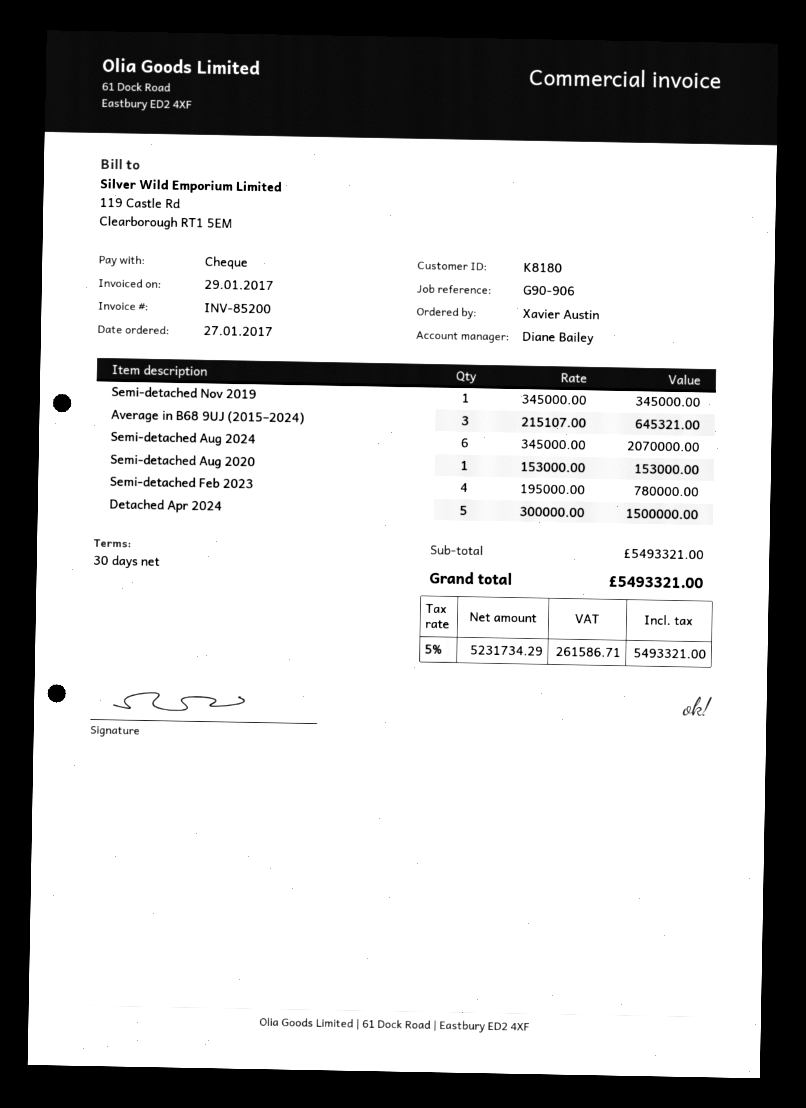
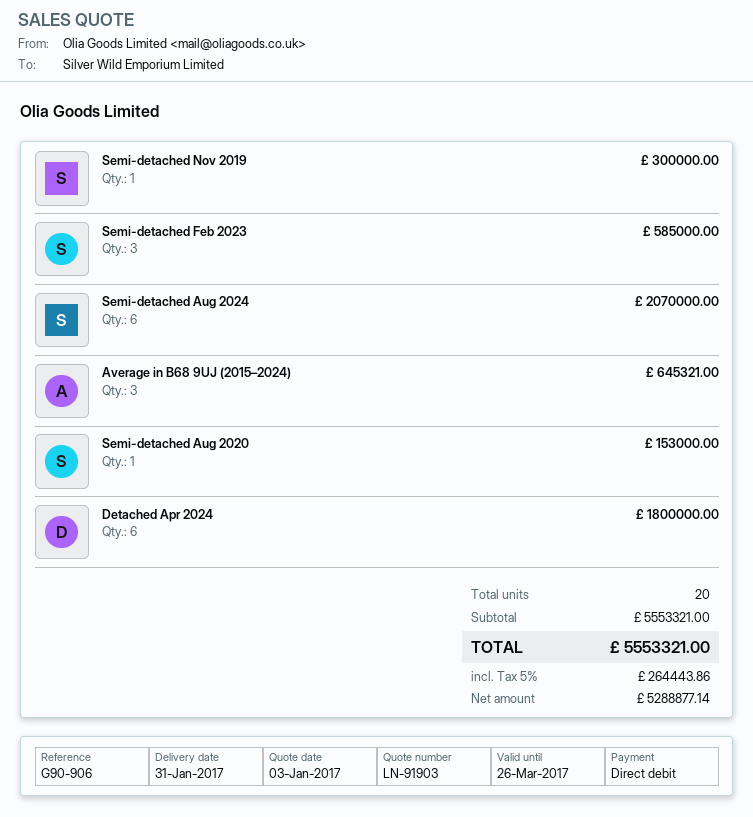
payment method: cheque -> direct debit
Semi-detached Nov 2019: 1 for 345000.00 -> 1 for 300000.00
Semi-detached Feb 2023: 4 for 780000.00 -> 3 for 585000.00
Detached Apr 2024: 5 for 1500000.00 -> 6 for 1800000.00
subtotal: 5493321.00 -> 5553321.00
net: 5231734.29 -> 5288877.14
tax: 5% = 261586.71 -> 5% = 264443.86
total: 5493321.00 -> 5553321.00

